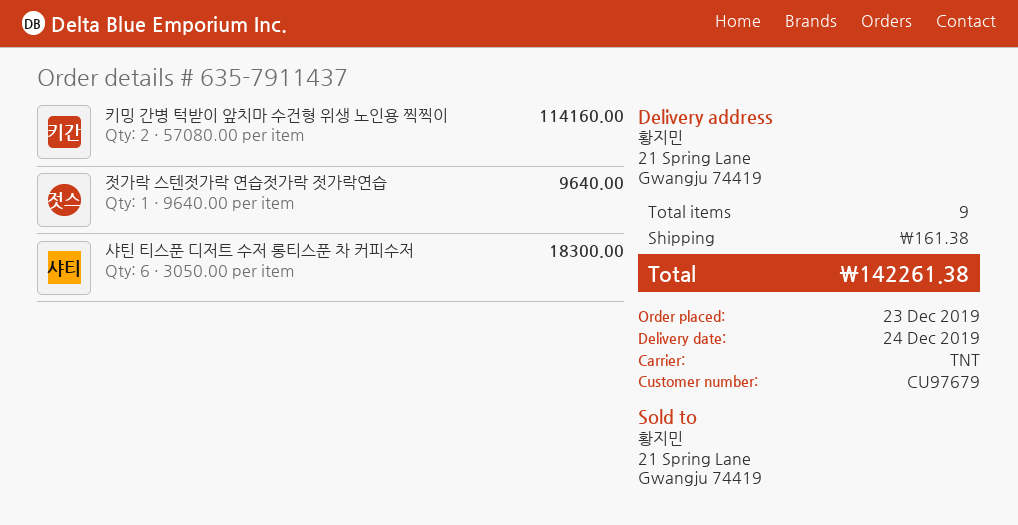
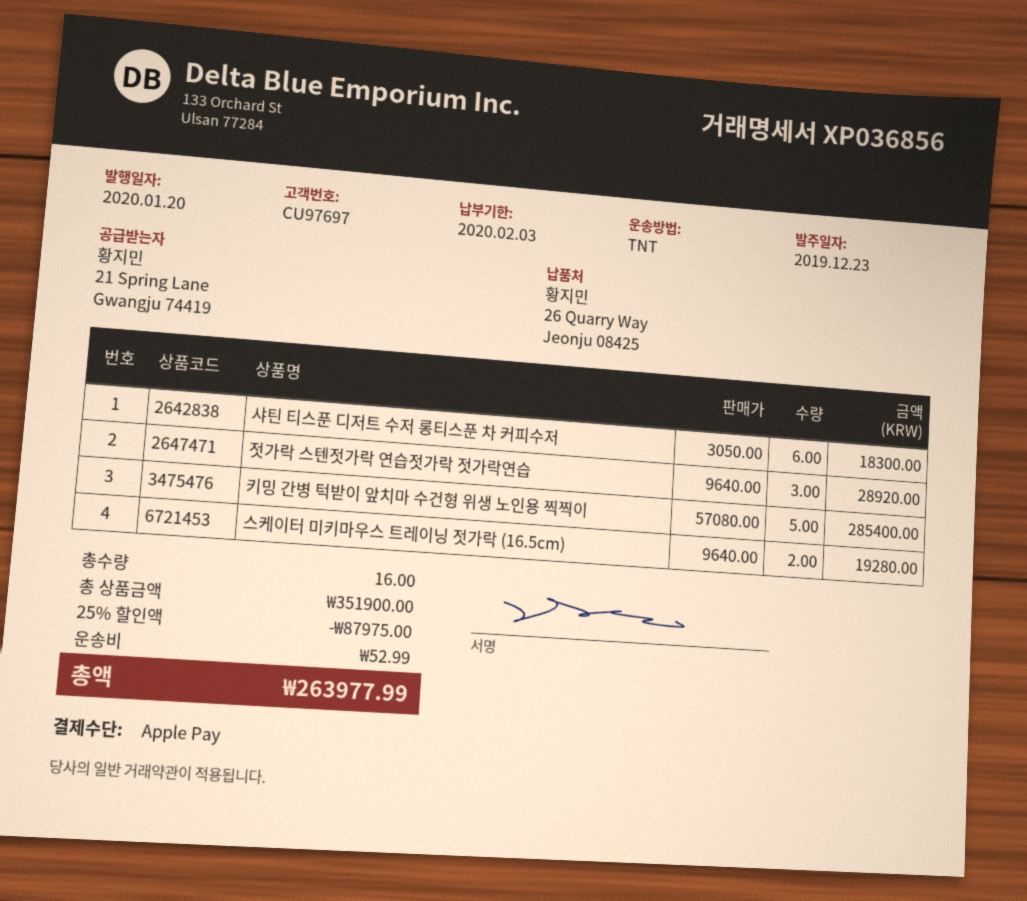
customer number: CU97679 -> CU97697
ship to: 21 Spring Lane, Gwangju 74419 -> 26 Quarry Way, Jeonju 08425
키밍 간병 턱받이 앞치마 수건형 위생 노인용 찍찍이: 2 x 57080.00 = 114160.00 -> 5 x 57080.00 = 285400.00
젓가락 스텐젓가락 연습젓가락 젓가락연습: 1 x 9640.00 = 9640.00 -> 3 x 9640.00 = 28920.00
스케이터 미키마우스 트레이닝 젓가락 (16.5cm): none -> 2 x 9640.00 = 19280.00
total quantity: 9 -> 16
discount: none -> 25% = 87975.00
shipping: 161.38 -> 52.99
total: 142261.38 -> 263977.99

